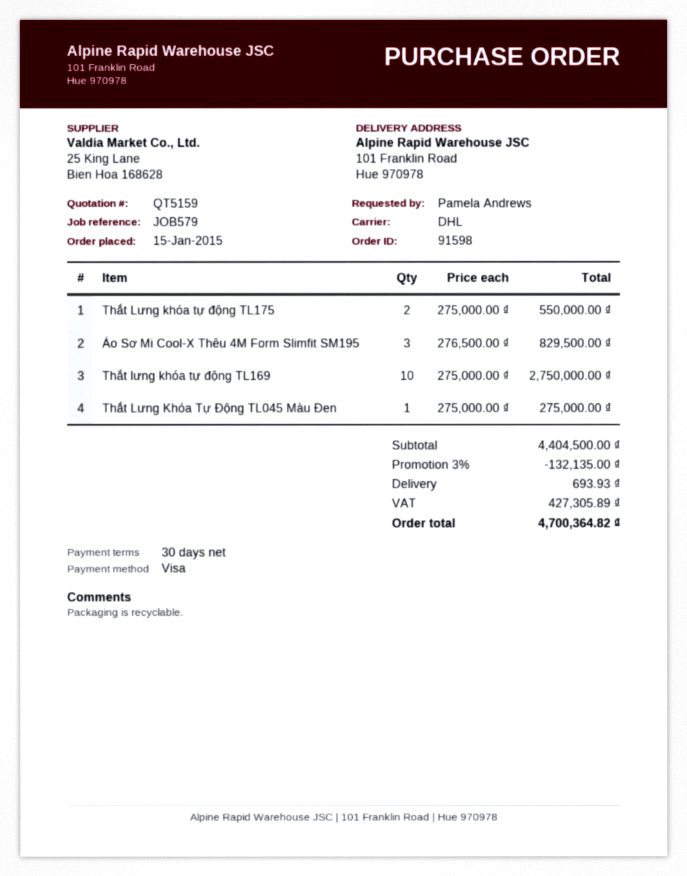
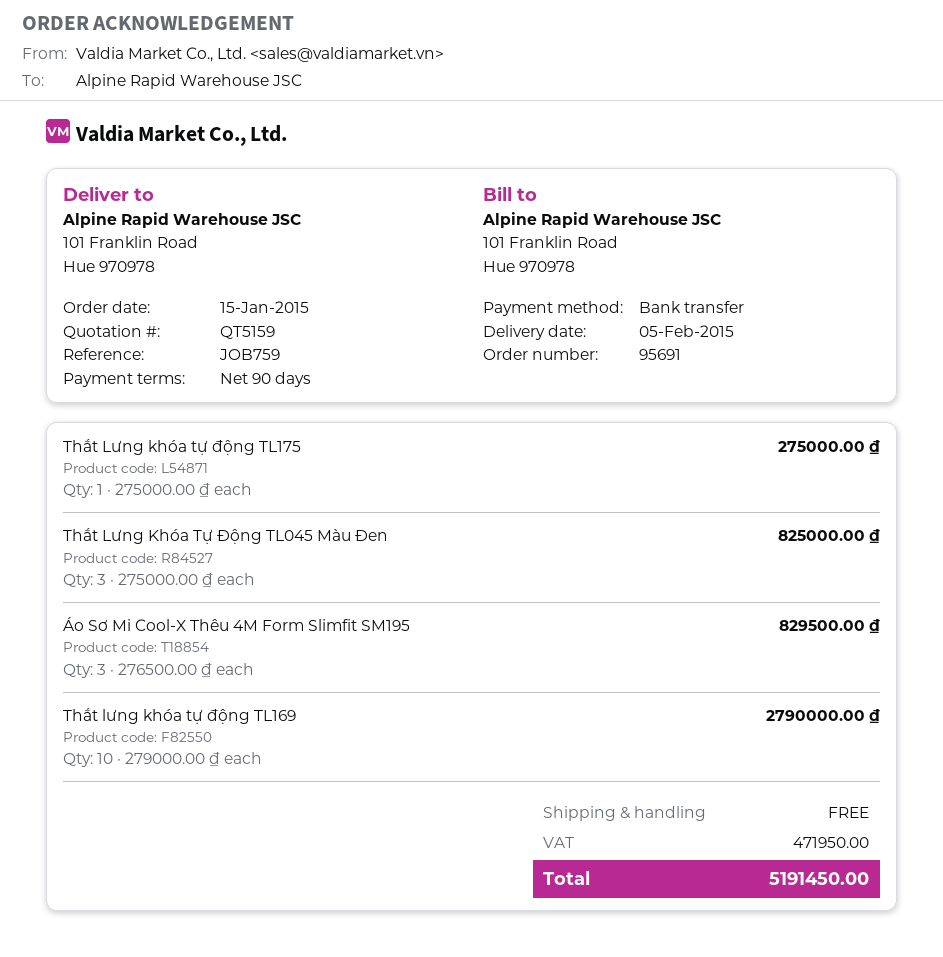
order number: 91598 -> 95691
payment terms: 30 days -> 90 days
reference: JOB579 -> JOB759
payment method: Visa -> bank transfer
Thắt Lưng khóa tự động TL175: 2 x 275000.00 = 550000.00 -> 1 x 275000.00 = 275000.00
Thắt lưng khóa tự động TL169: 10 x 275000.00 = 2750000.00 -> 10 x 279000.00 = 2790000.00
Thắt Lưng Khóa Tự Động TL045 Màu Đen: 1 x 275000.00 = 275000.00 -> 3 x 275000.00 = 825000.00
discount: 3% = 132135.00 -> none
shipping: 693.93 -> 0.00
tax: 427305.89 -> 471950.00
total: 4700364.82 -> 5191450.00

